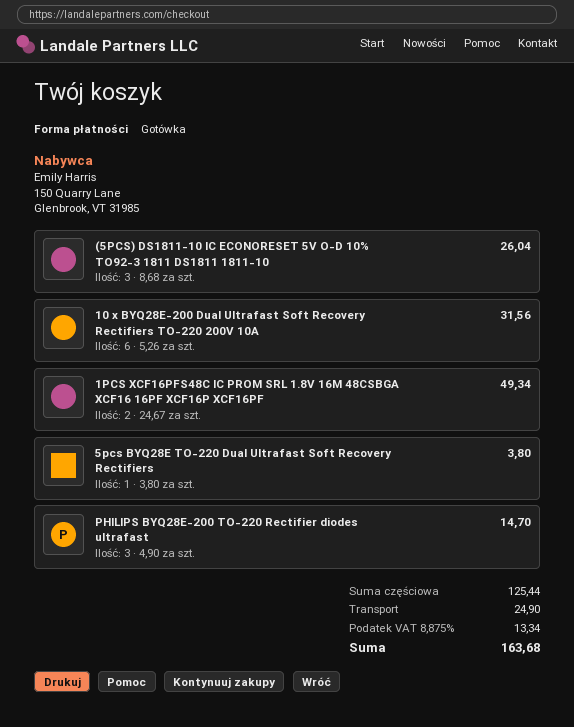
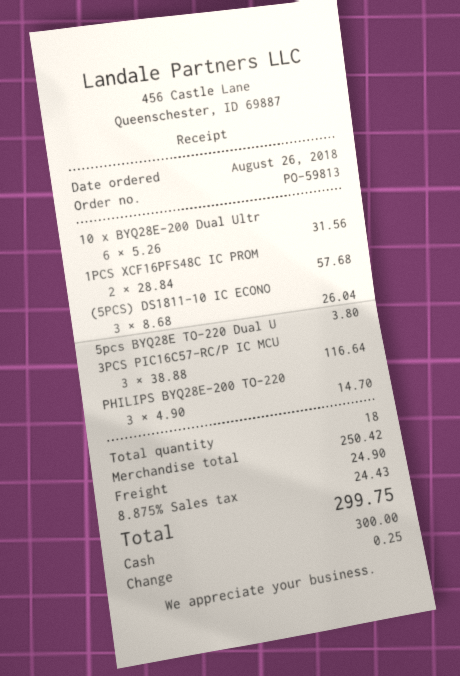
1PCS XCF16PFS48C IC PROM SRL 1.8V 16M 48CSBGA XCF16 16PF XCF16P XCF16PF: 2 x 24.67 = 49.34 -> 2 x 28.84 = 57.68
3PCS PIC16C57-RC/P IC MCU: none -> 3 x 38.88 = 116.64
subtotal: 125.44 -> 250.42
tax: 8.875% = 13.34 -> 8.875% = 24.43
total: 163.68 -> 299.75

